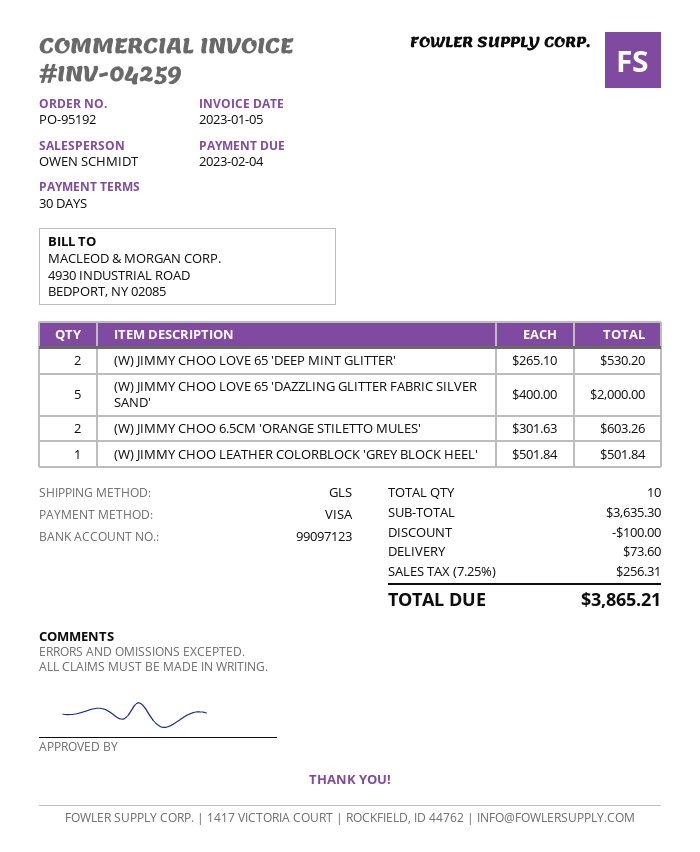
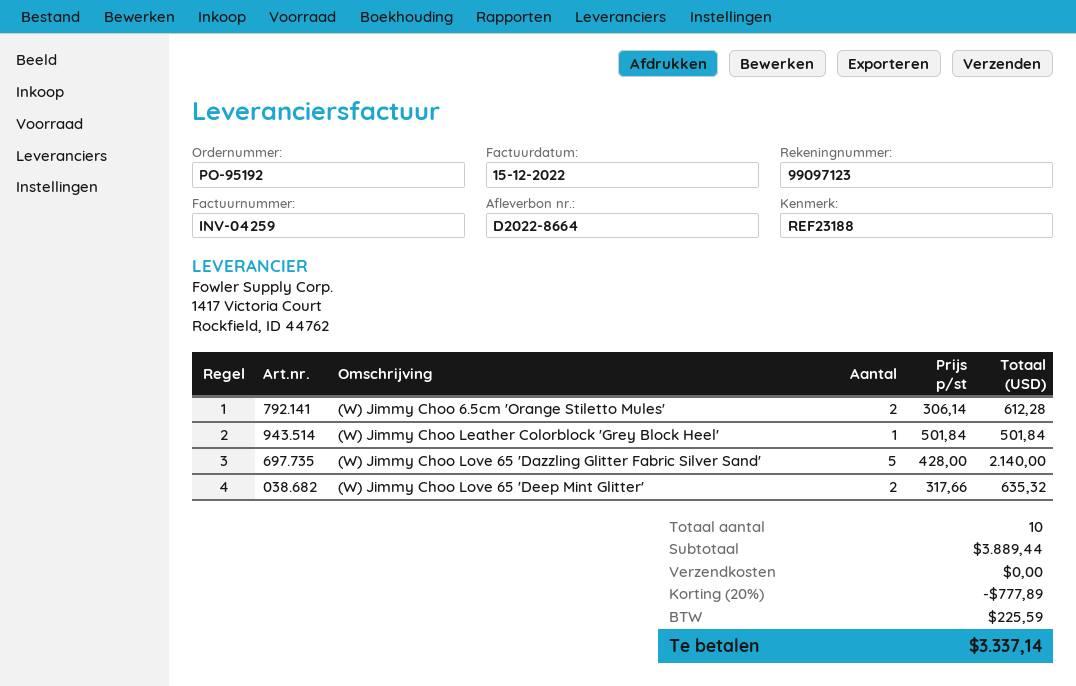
invoice date: 2023-01-05 -> 2022-12-15
(W) JIMMY CHOO LOVE 65 'DEEP MINT GLITTER': 2 x 265.10 = 530.20 -> 2 x 317.66 = 635.32
(W) JIMMY CHOO LOVE 65 'DAZZLING GLITTER FABRIC SILVER SAND': 5 x 400.00 = 2000.00 -> 5 x 428.00 = 2140.00
(W) JIMMY CHOO 6.5CM 'ORANGE STILETTO MULES': 2 x 301.63 = 603.26 -> 2 x 306.14 = 612.28
subtotal: 3635.30 -> 3889.44
discount: 100.00 -> 777.89
shipping: 73.60 -> 0.00
tax: 256.31 -> 225.59
total: 3865.21 -> 3337.14

